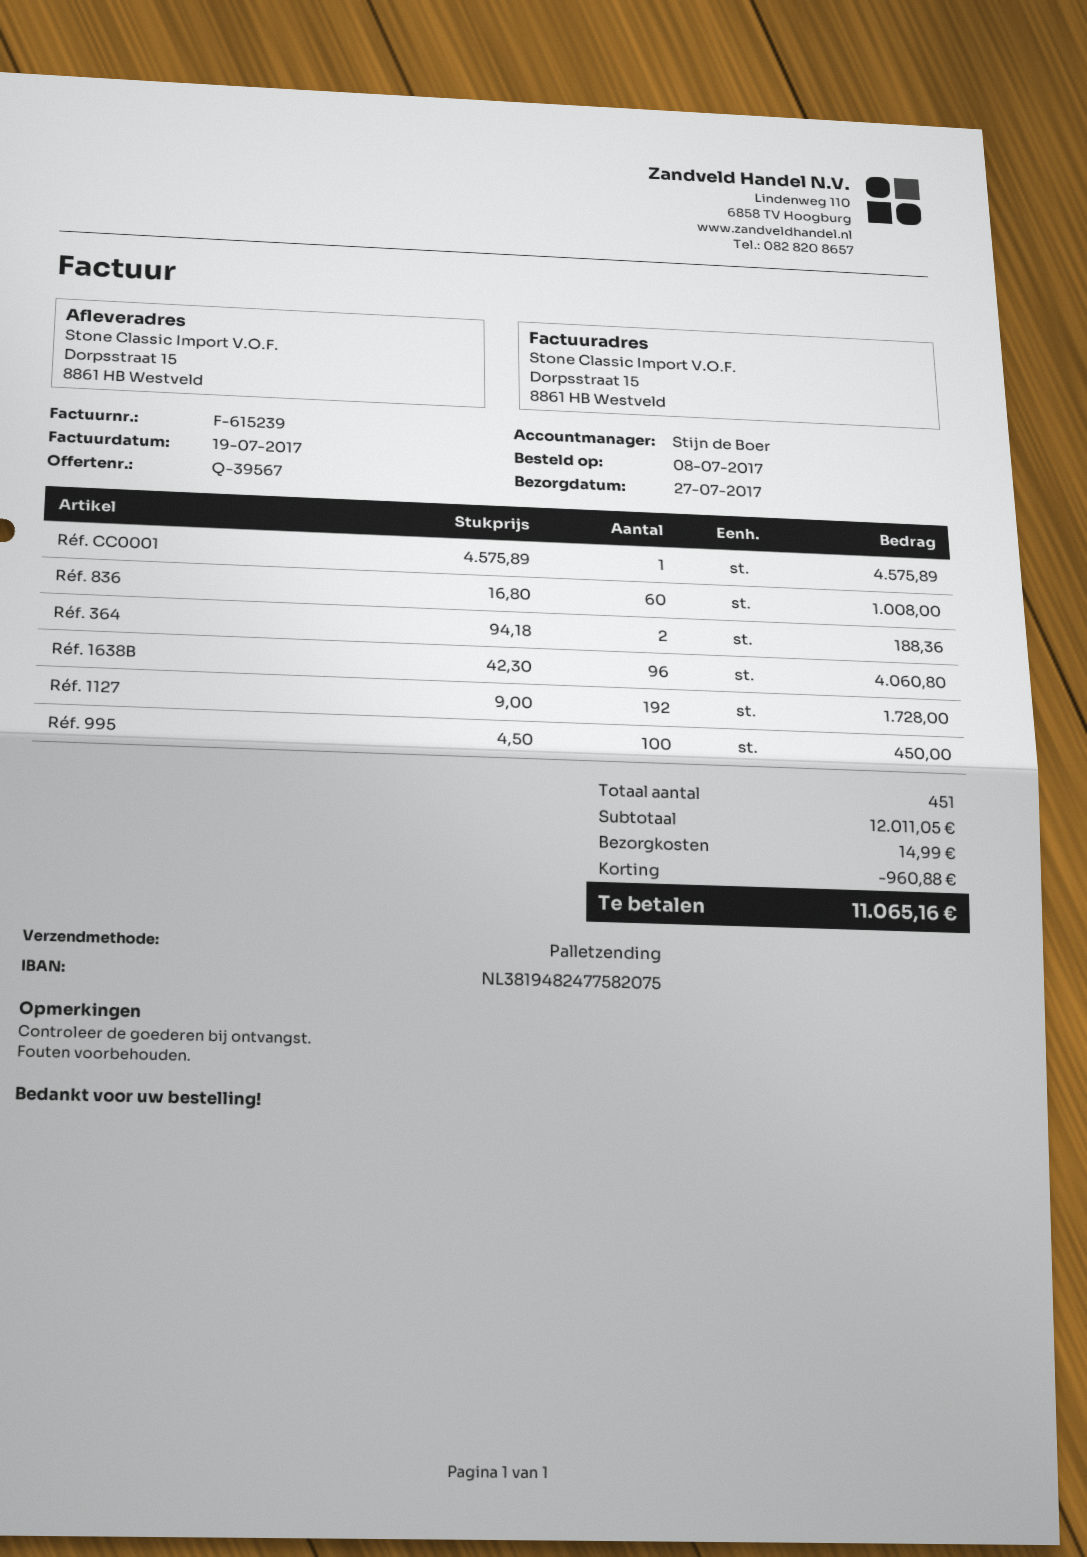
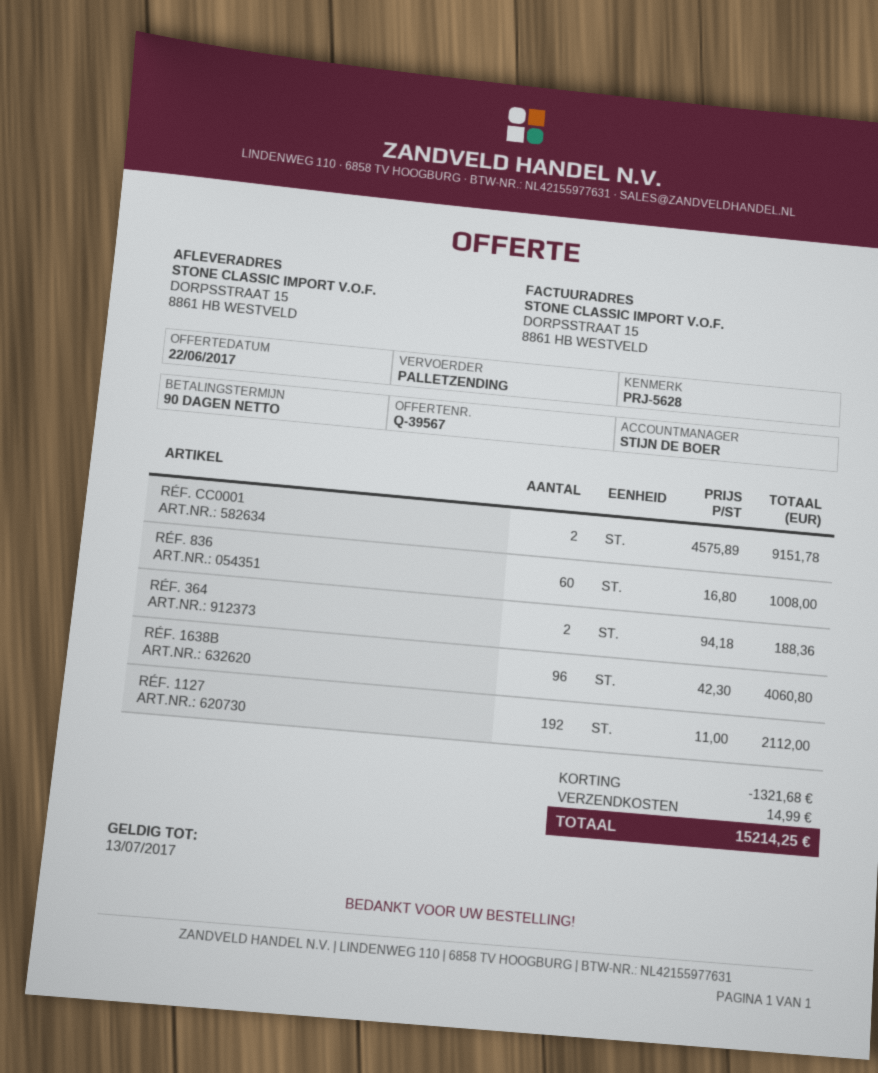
Réf. CC0001: 1 x 4575.89 = 4575.89 -> 2 x 4575.89 = 9151.78
Réf. 1127: 192 x 9.00 = 1728.00 -> 192 x 11.00 = 2112.00
Réf. 995: 100 x 4.50 = 450.00 -> none
discount: 960.88 -> 1321.68
total: 11065.16 -> 15214.25

